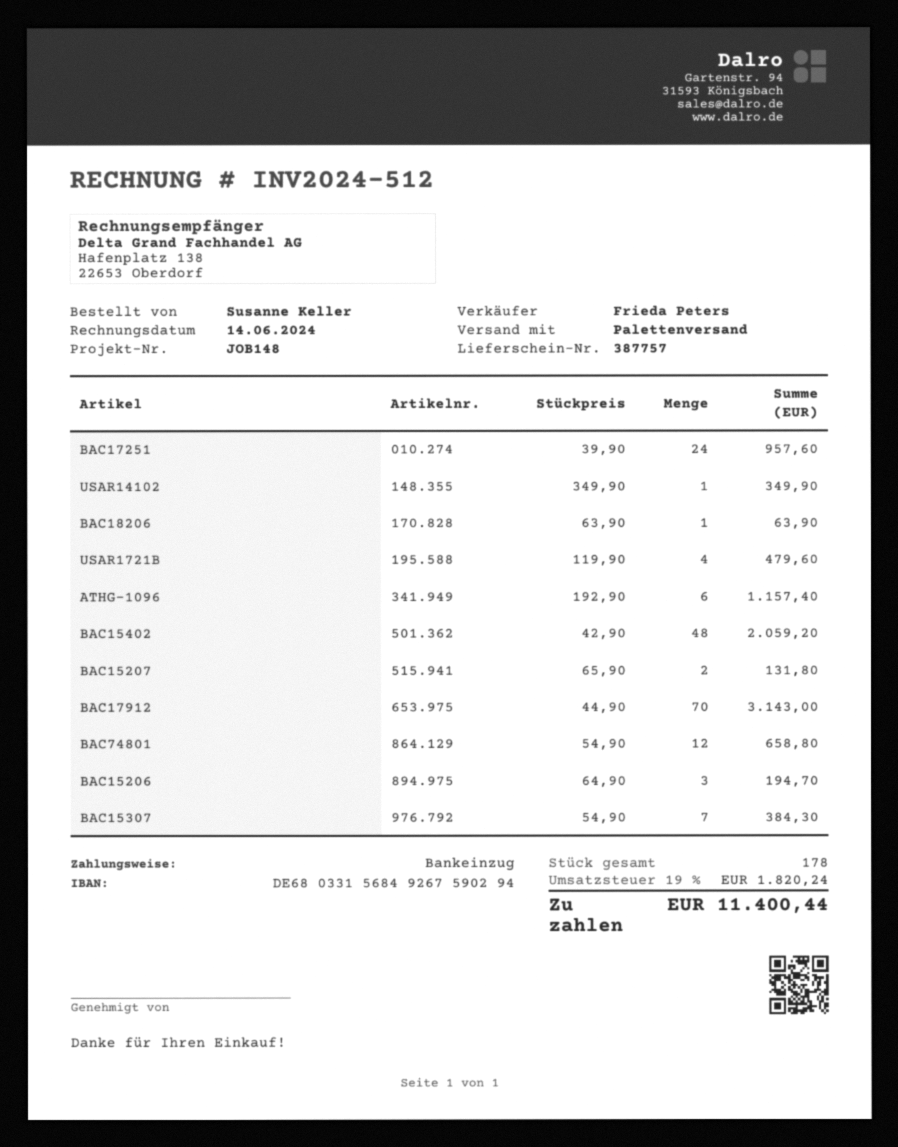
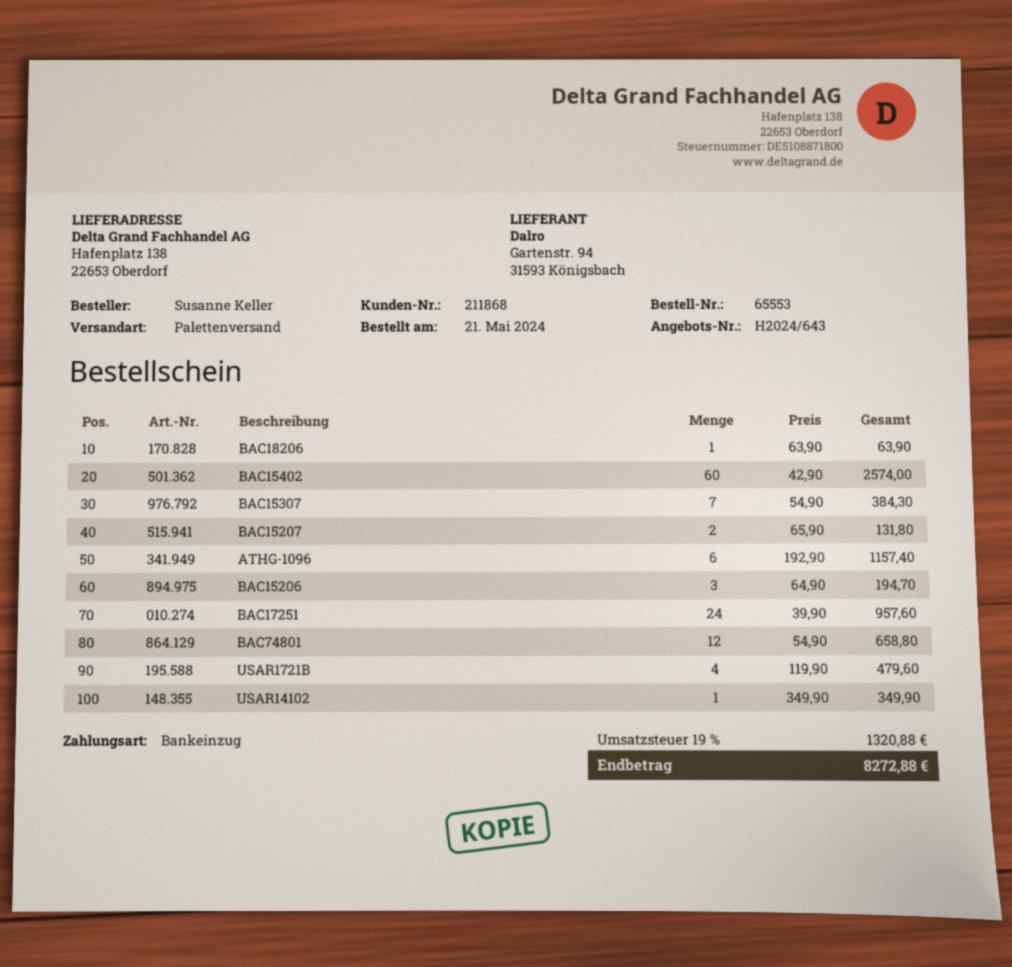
BAC15402: 48 x 42.90 = 2059.20 -> 60 x 42.90 = 2574.00
BAC17912: 70 x 44.90 = 3143.00 -> none
tax: 19% = 1820.24 -> 19% = 1320.88
total: 11400.44 -> 8272.88

